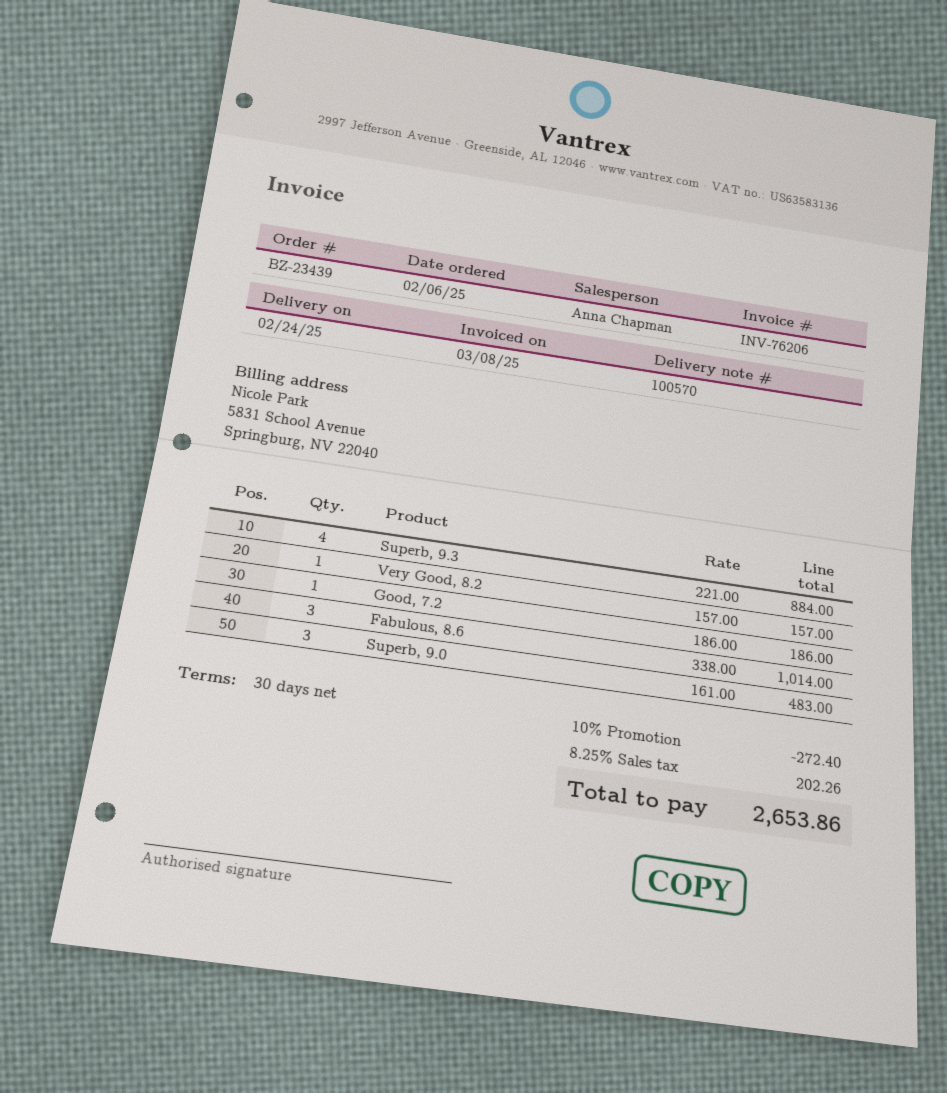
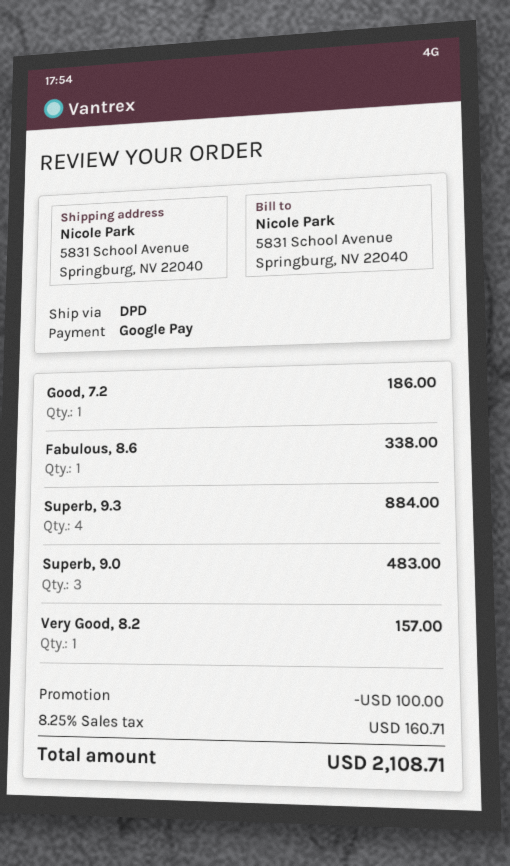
Fabulous, 8.6: 3 for 1014.00 -> 1 for 338.00
discount: 272.40 -> 100.00
tax: 8.25% = 202.26 -> 8.25% = 160.71
total: 2653.86 -> 2108.71

